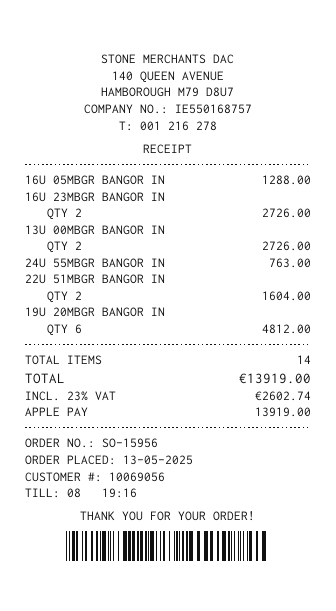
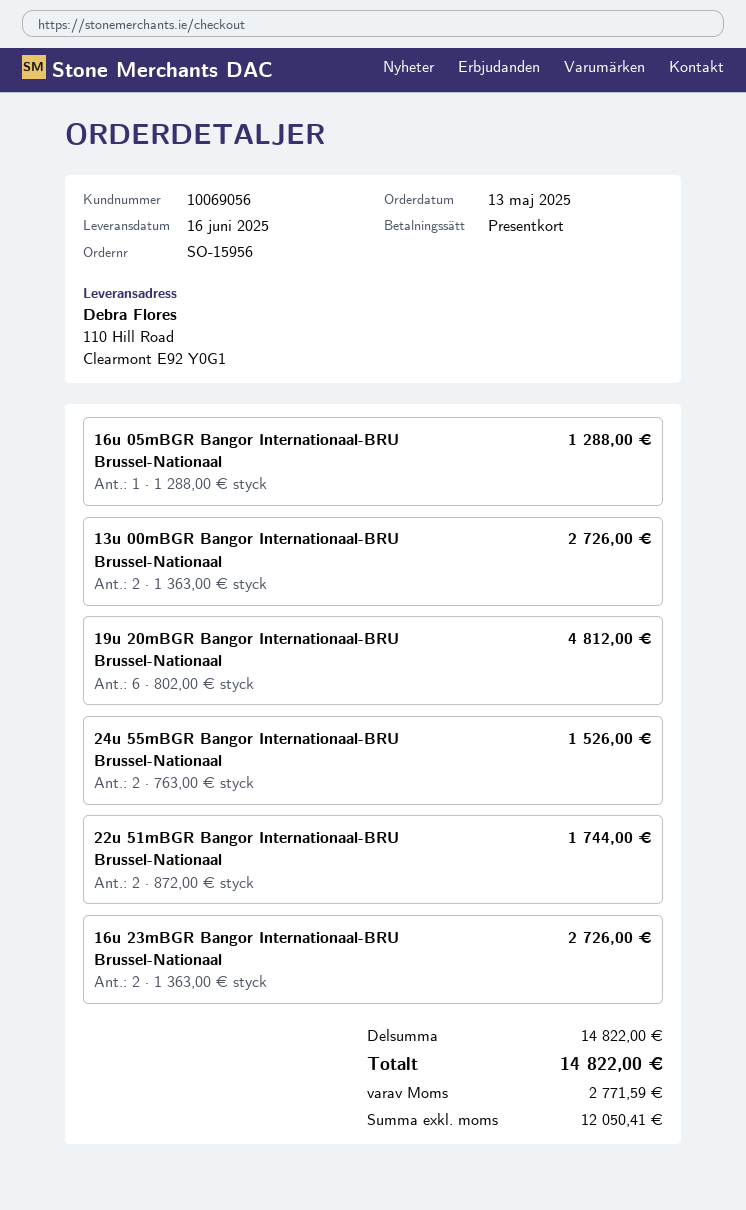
payment method: Apple Pay -> gift card
24U 55MBGR BANGOR IN: 1 for 763.00 -> 2 for 1526.00
22U 51MBGR BANGOR IN: 2 for 1604.00 -> 2 for 1744.00
tax: 2602.74 -> 2771.59
total: 13919.00 -> 14822.00

